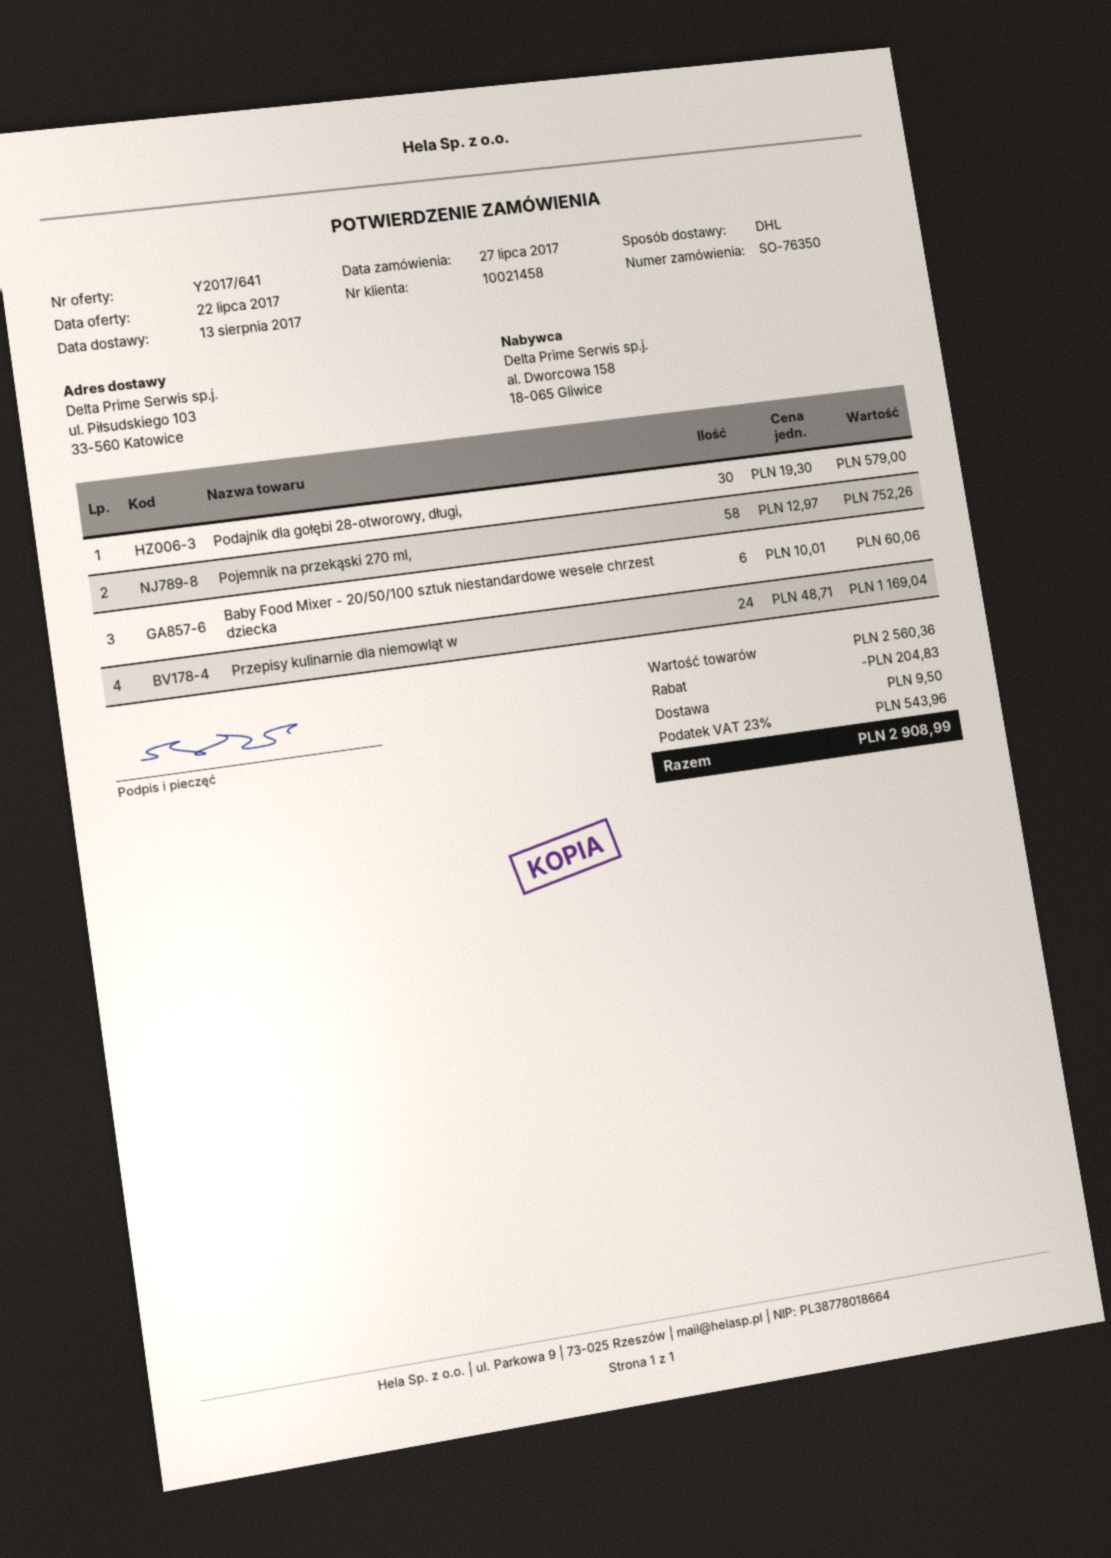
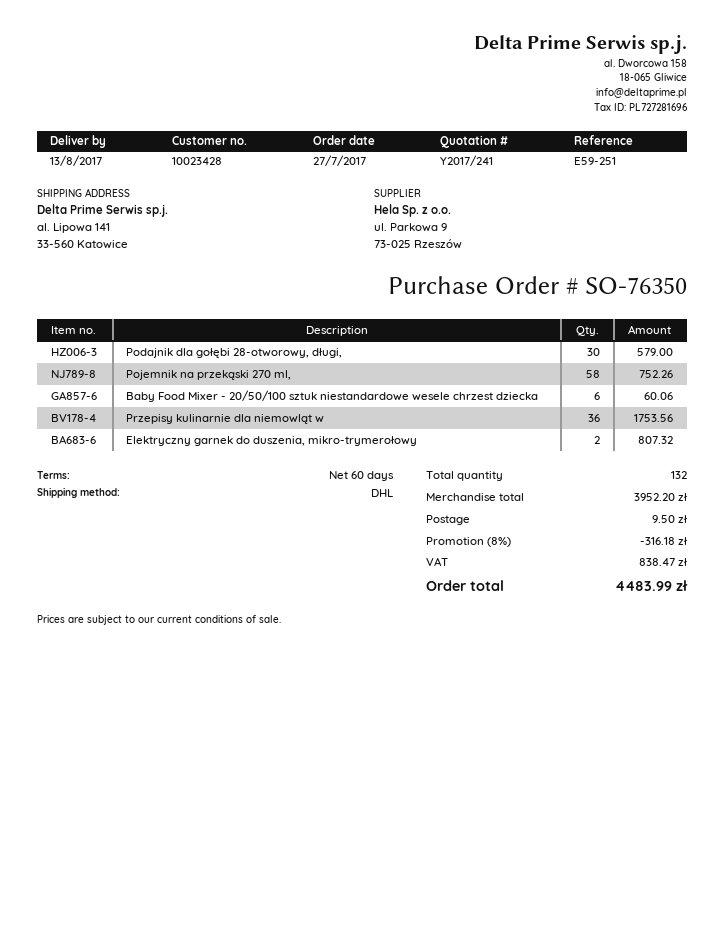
quote number: Y2017/641 -> Y2017/241
customer number: 10021458 -> 10023428
ship to: ul. Piłsudskiego 103, 33-560 Katowice -> al. Lipowa 141, 33-560 Katowice
Przepisy kulinarnie dla niemowląt w: 24 for 1169.04 -> 36 for 1753.56
Elektryczny garnek do duszenia, mikro-trymerołowy: none -> 2 for 807.32
subtotal: 2560.36 -> 3952.20
discount: 204.83 -> 316.18
tax: 543.96 -> 838.47
total: 2908.99 -> 4483.99

